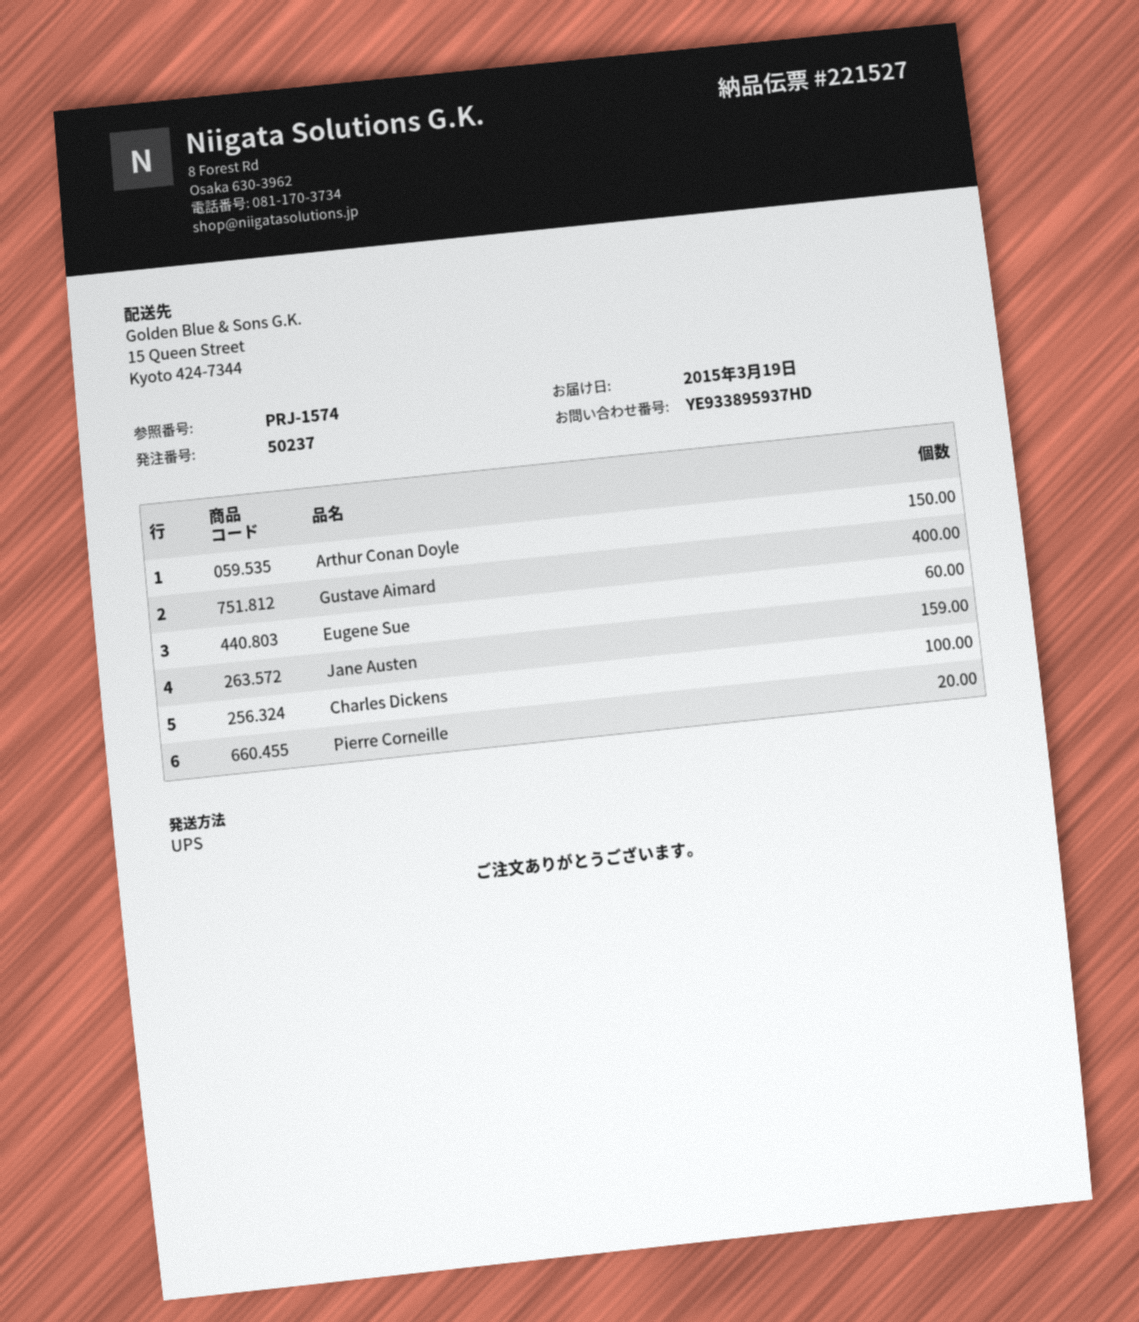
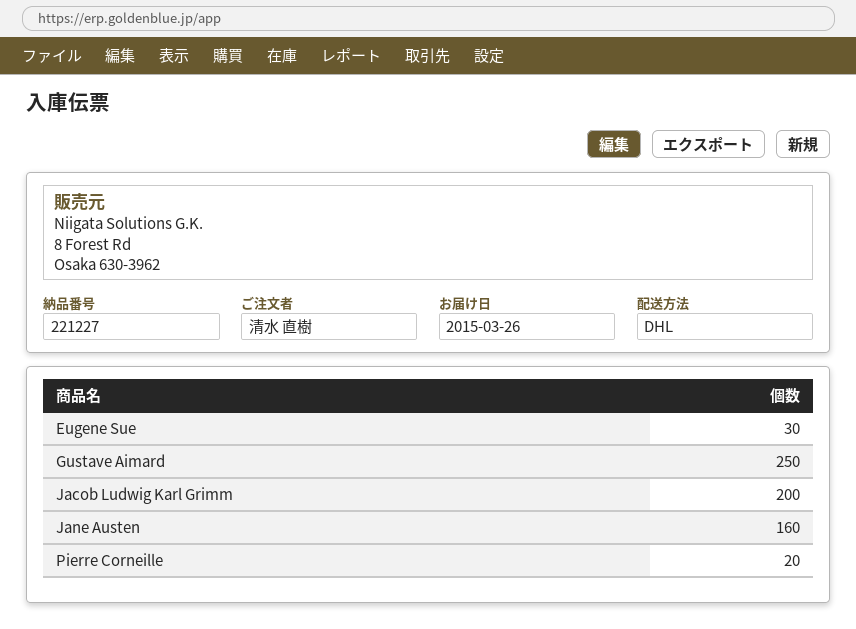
delivery note number: 221527 -> 221227
delivery date: 2015-03-19 -> 2015-03-26
shipping method: UPS -> DHL
Arthur Conan Doyle: 150 -> none
Gustave Aimard: 400 -> 250
Eugene Sue: 60 -> 30
Jane Austen: 159 -> 160
Charles Dickens: 100 -> none
Jacob Ludwig Karl Grimm: none -> 200

